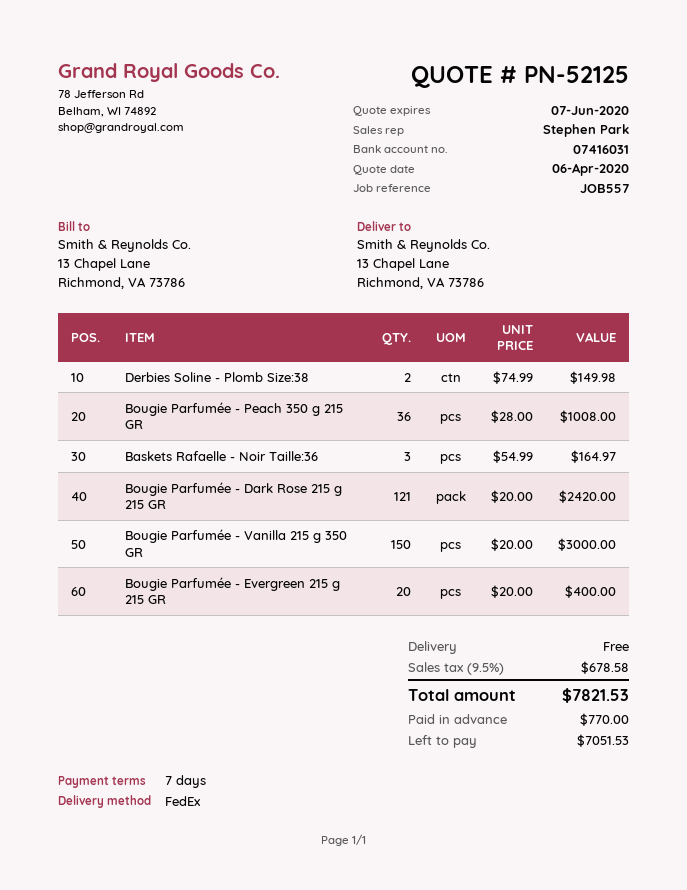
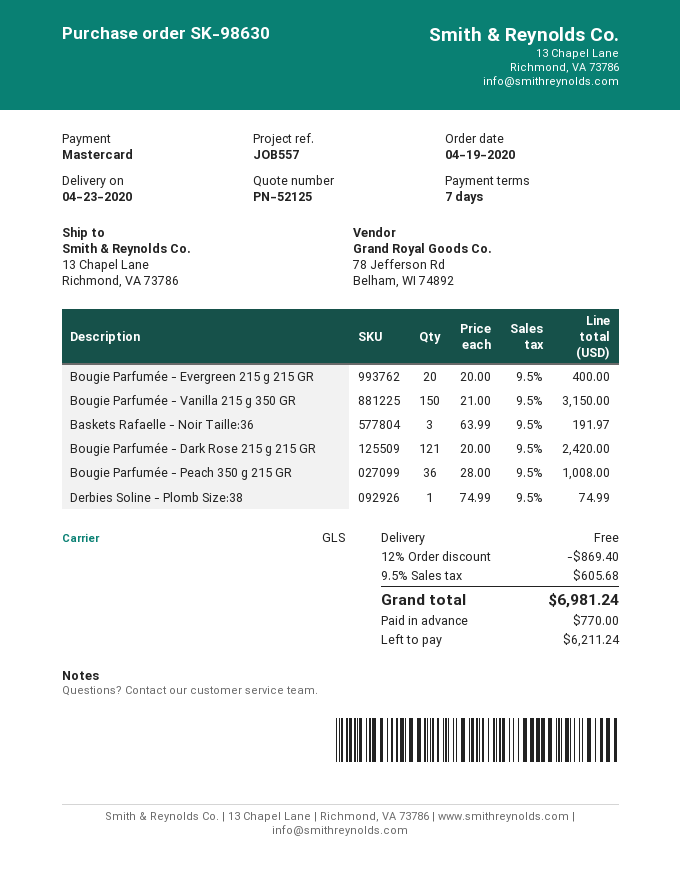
shipping method: FedEx -> GLS
Derbies Soline - Plomb Size:38: 2 x 74.99 = 149.98 -> 1 x 74.99 = 74.99
Baskets Rafaelle - Noir Taille:36: 3 x 54.99 = 164.97 -> 3 x 63.99 = 191.97
Bougie Parfumée - Vanilla 215 g 350 GR: 150 x 20.00 = 3000.00 -> 150 x 21.00 = 3150.00
discount: none -> 12% = 869.40
tax: 9.5% = 678.58 -> 9.5% = 605.68
total: 7821.53 -> 6981.24
balance: 7051.53 -> 6211.24

